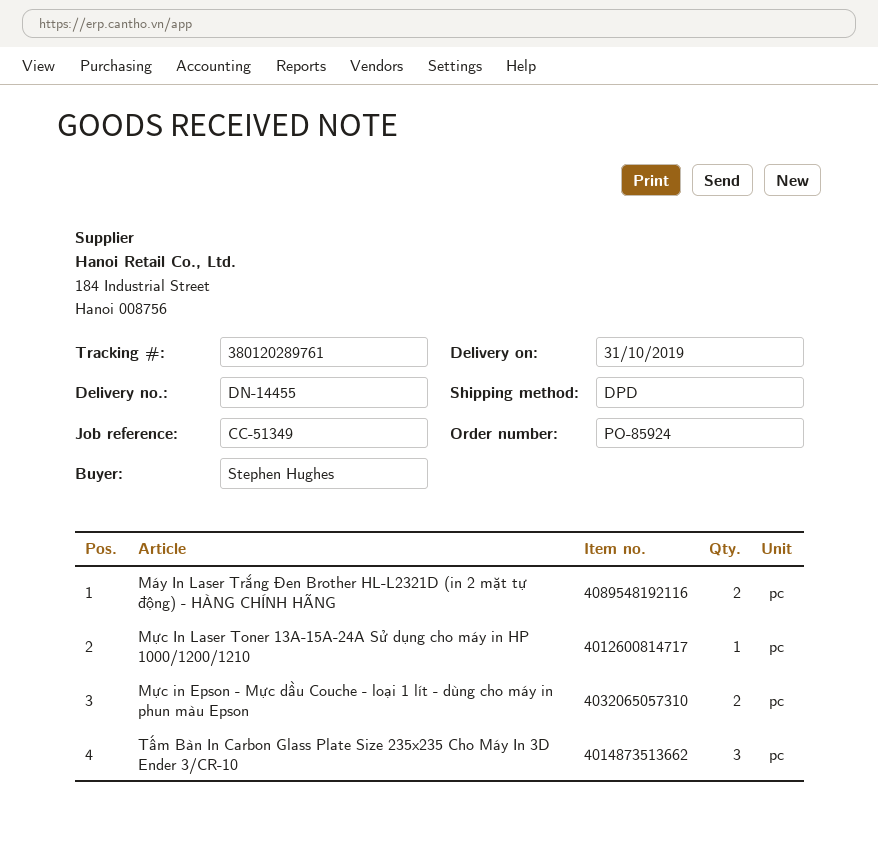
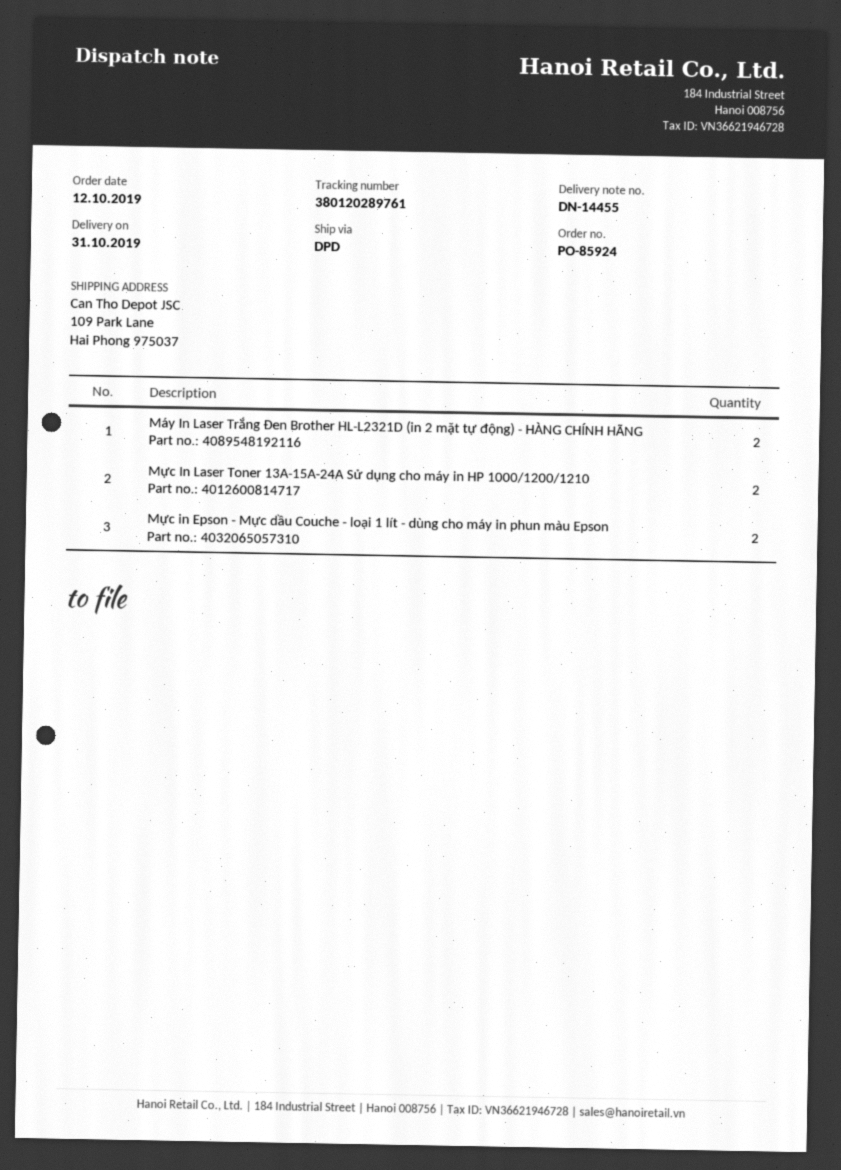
Mực In Laser Toner 13A-15A-24A Sử dụng cho máy in HP 1000/1200/1210: 1 -> 2
Tấm Bàn In Carbon Glass Plate Size 235x235 Cho Máy In 3D Ender 3/CR-10: 3 -> none

